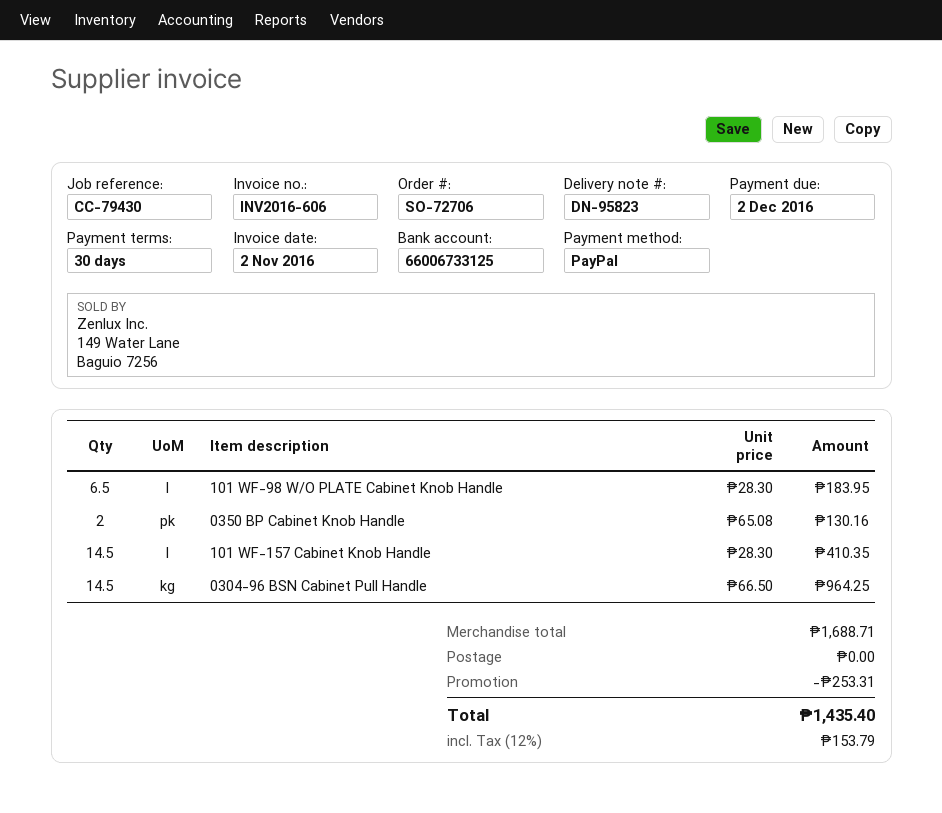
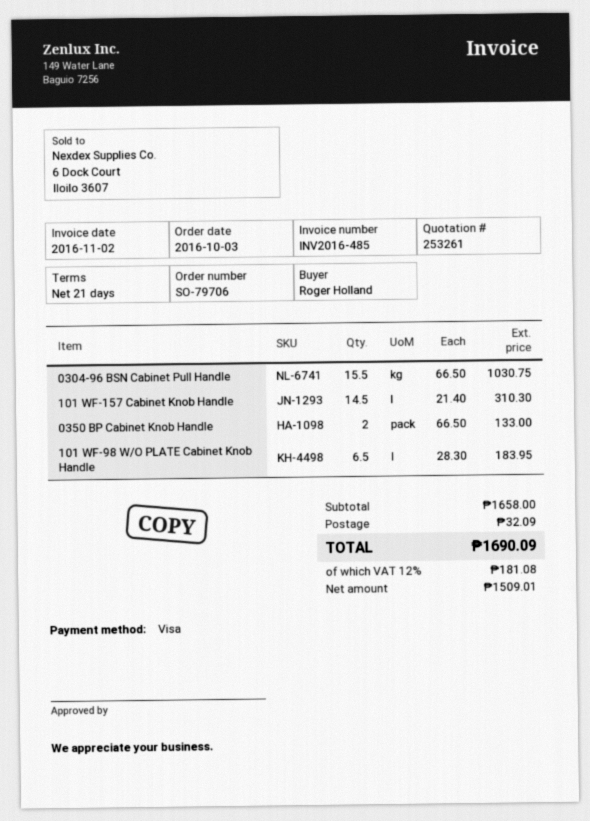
order number: SO-72706 -> SO-79706
invoice number: INV2016-606 -> INV2016-485
payment terms: 30 days -> 21 days
payment method: PayPal -> Visa
0350 BP Cabinet Knob Handle: 2 x 65.08 = 130.16 -> 2 x 66.50 = 133.00
101 WF-157 Cabinet Knob Handle: 14.5 x 28.30 = 410.35 -> 14.5 x 21.40 = 310.30
0304-96 BSN Cabinet Pull Handle: 14.5 x 66.50 = 964.25 -> 15.5 x 66.50 = 1030.75
subtotal: 1688.71 -> 1658.00
discount: 253.31 -> none
shipping: 0.00 -> 32.09
tax: 12% = 153.79 -> 12% = 181.08
total: 1435.40 -> 1690.09

